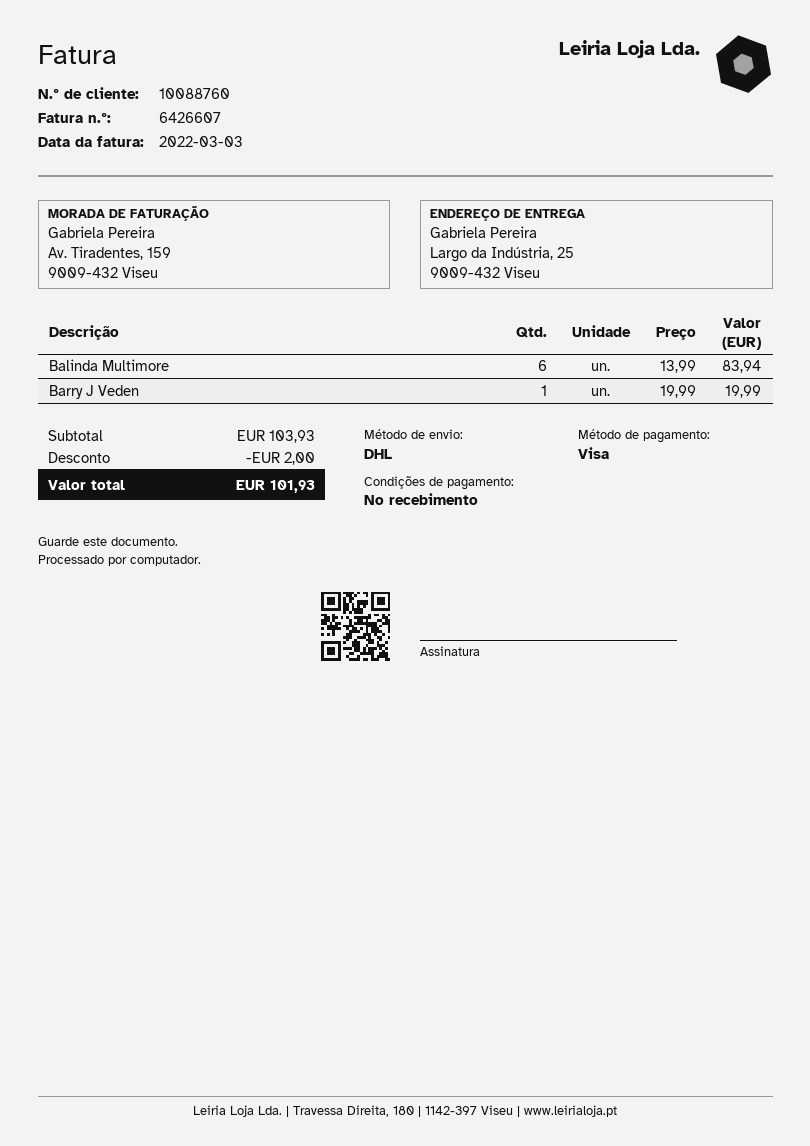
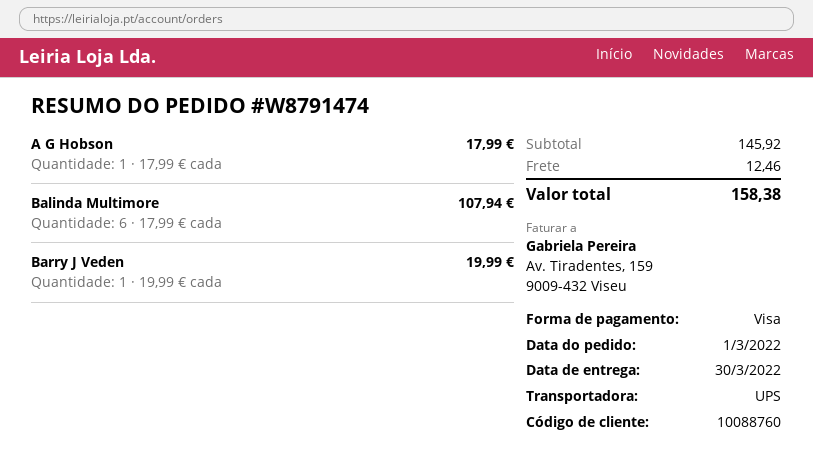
shipping method: DHL -> UPS
Balinda Multimore: 6 x 13.99 = 83.94 -> 6 x 17.99 = 107.94
A G Hobson: none -> 1 x 17.99 = 17.99
subtotal: 103.93 -> 145.92
discount: 2.00 -> none
shipping: none -> 12.46
total: 101.93 -> 158.38

